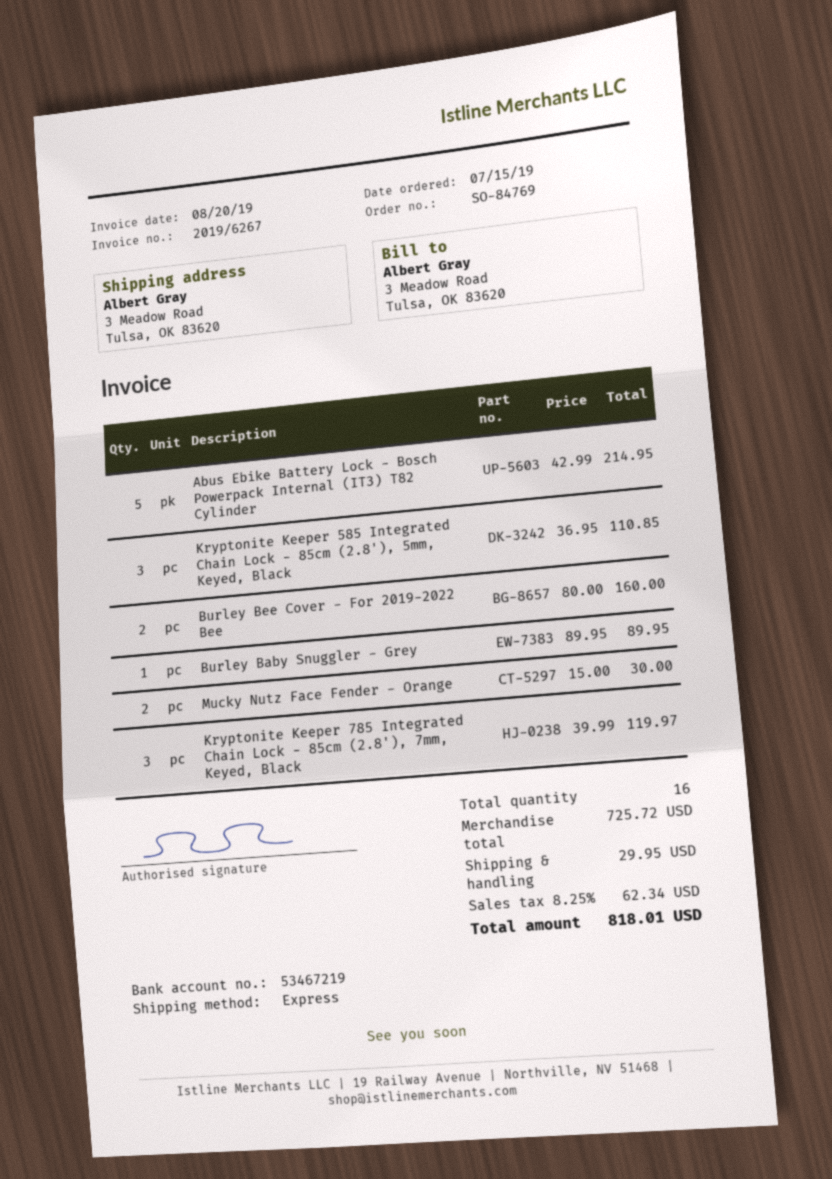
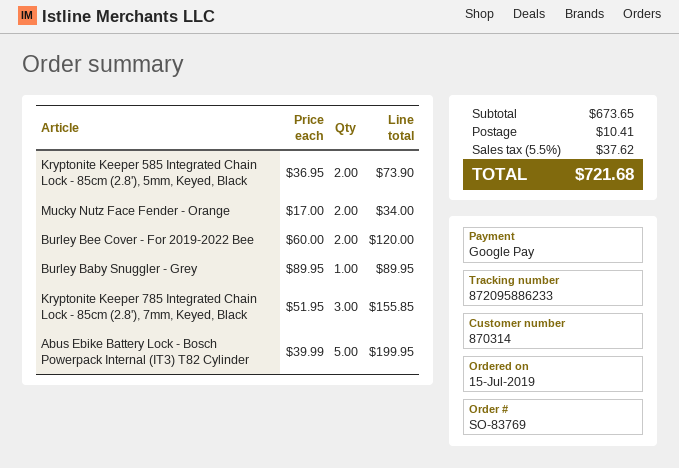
order number: SO-84769 -> SO-83769
Abus Ebike Battery Lock - Bosch Powerpack Internal (IT3) T82 Cylinder: 5 x 42.99 = 214.95 -> 5 x 39.99 = 199.95
Kryptonite Keeper 585 Integrated Chain Lock - 85cm (2.8'), 5mm, Keyed, Black: 3 x 36.95 = 110.85 -> 2 x 36.95 = 73.90
Burley Bee Cover - For 2019-2022 Bee: 2 x 80.00 = 160.00 -> 2 x 60.00 = 120.00
Mucky Nutz Face Fender - Orange: 2 x 15.00 = 30.00 -> 2 x 17.00 = 34.00
Kryptonite Keeper 785 Integrated Chain Lock - 85cm (2.8'), 7mm, Keyed, Black: 3 x 39.99 = 119.97 -> 3 x 51.95 = 155.85
subtotal: 725.72 -> 673.65
shipping: 29.95 -> 10.41
tax: 8.25% = 62.34 -> 5.5% = 37.62
total: 818.01 -> 721.68

